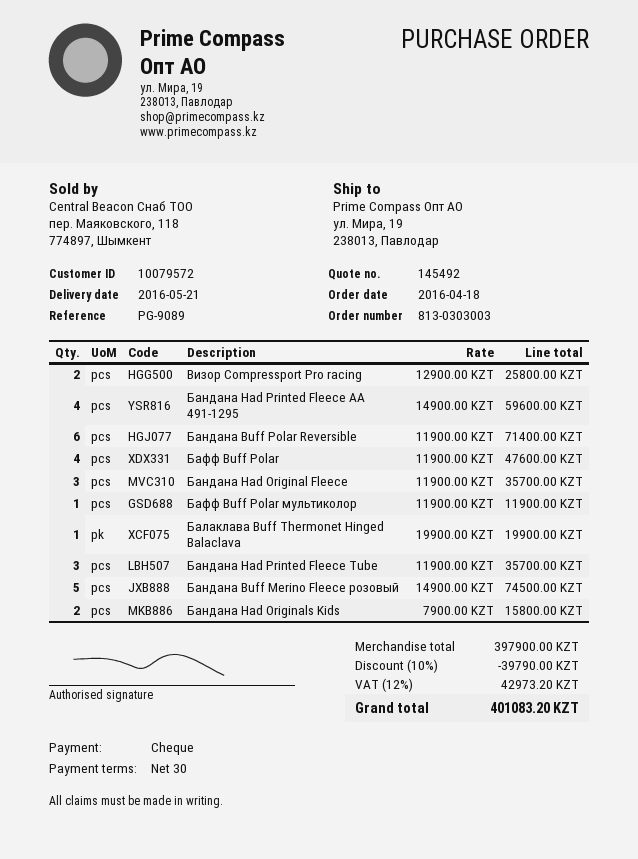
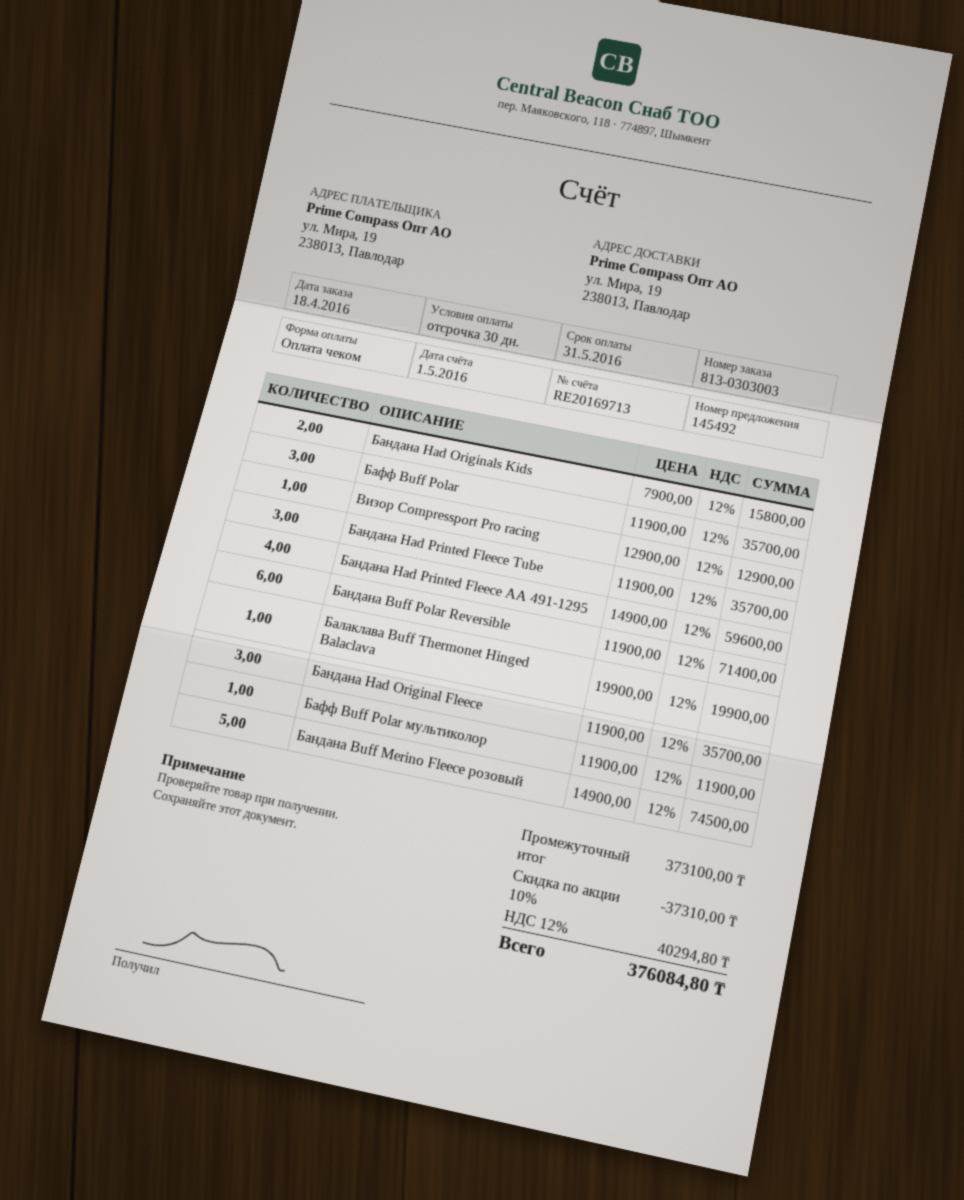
Визор Compressport Pro racing: 2 x 12900.00 = 25800.00 -> 1 x 12900.00 = 12900.00
Бафф Buff Polar: 4 x 11900.00 = 47600.00 -> 3 x 11900.00 = 35700.00
subtotal: 397900.00 -> 373100.00
discount: 10% = 39790.00 -> 10% = 37310.00
tax: 12% = 42973.20 -> 12% = 40294.80
total: 401083.20 -> 376084.80

